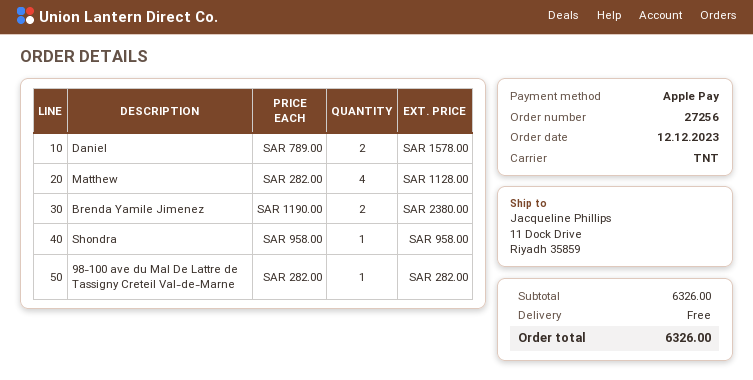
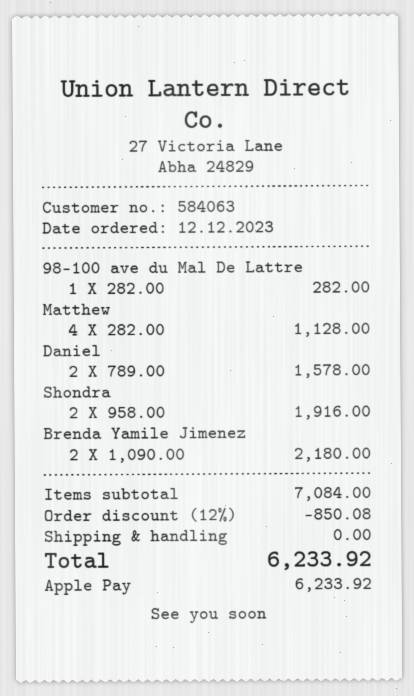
Brenda Yamile Jimenez: 2 x 1190.00 = 2380.00 -> 2 x 1090.00 = 2180.00
Shondra: 1 x 958.00 = 958.00 -> 2 x 958.00 = 1916.00
subtotal: 6326.00 -> 7084.00
discount: none -> 12% = 850.08
total: 6326.00 -> 6233.92

